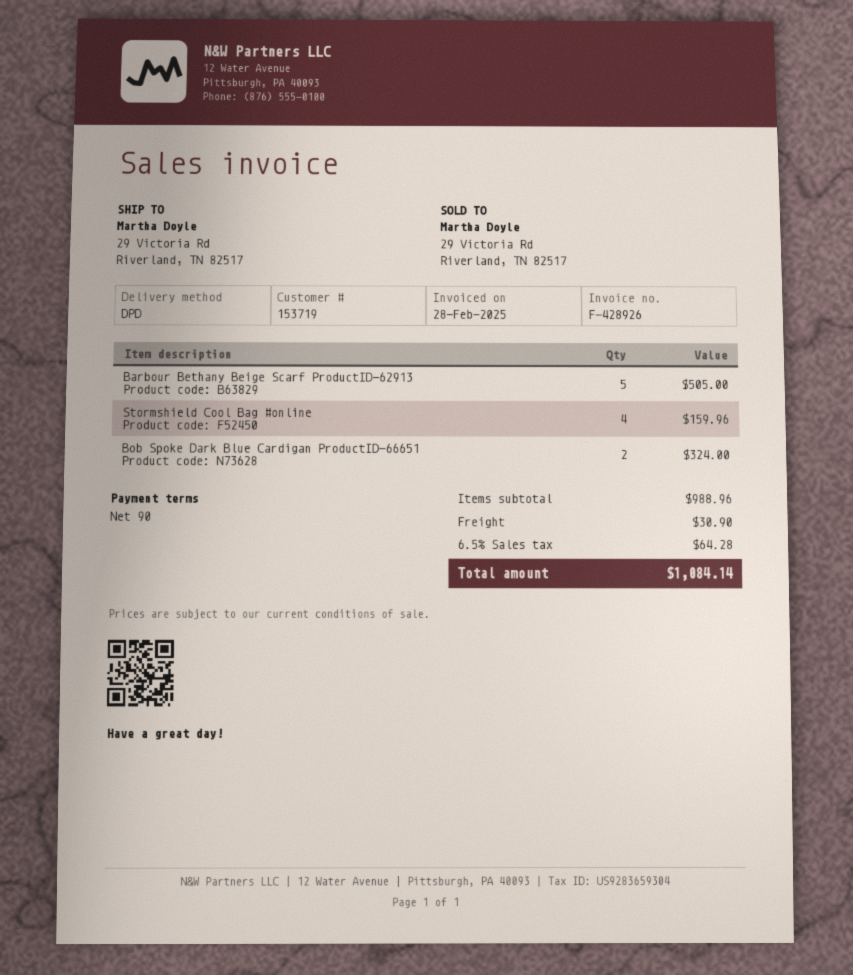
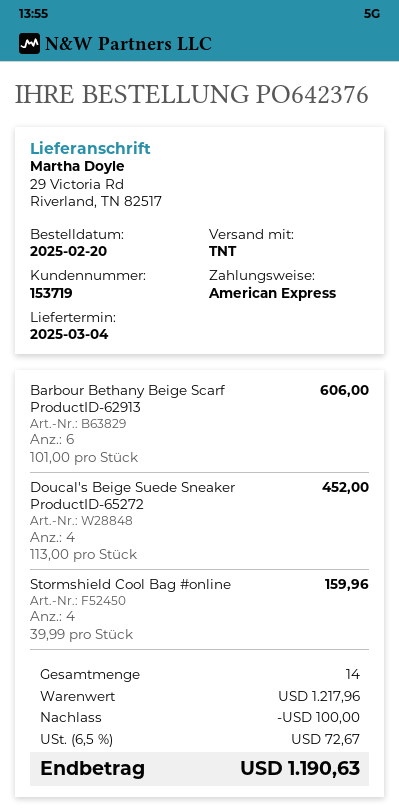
shipping method: DPD -> TNT
Barbour Bethany Beige Scarf ProductID-62913: 5 for 505.00 -> 6 for 606.00
Bob Spoke Dark Blue Cardigan ProductID-66651: 2 for 324.00 -> none
Doucal's Beige Suede Sneaker ProductID-65272: none -> 4 for 452.00
subtotal: 988.96 -> 1217.96
discount: none -> 100.00
shipping: 30.90 -> none
tax: 6.5% = 64.28 -> 6.5% = 72.67
total: 1084.14 -> 1190.63

